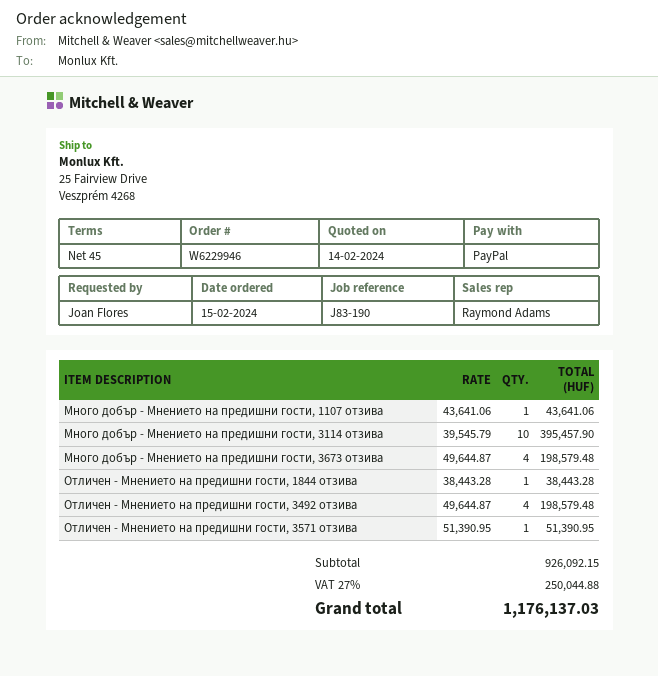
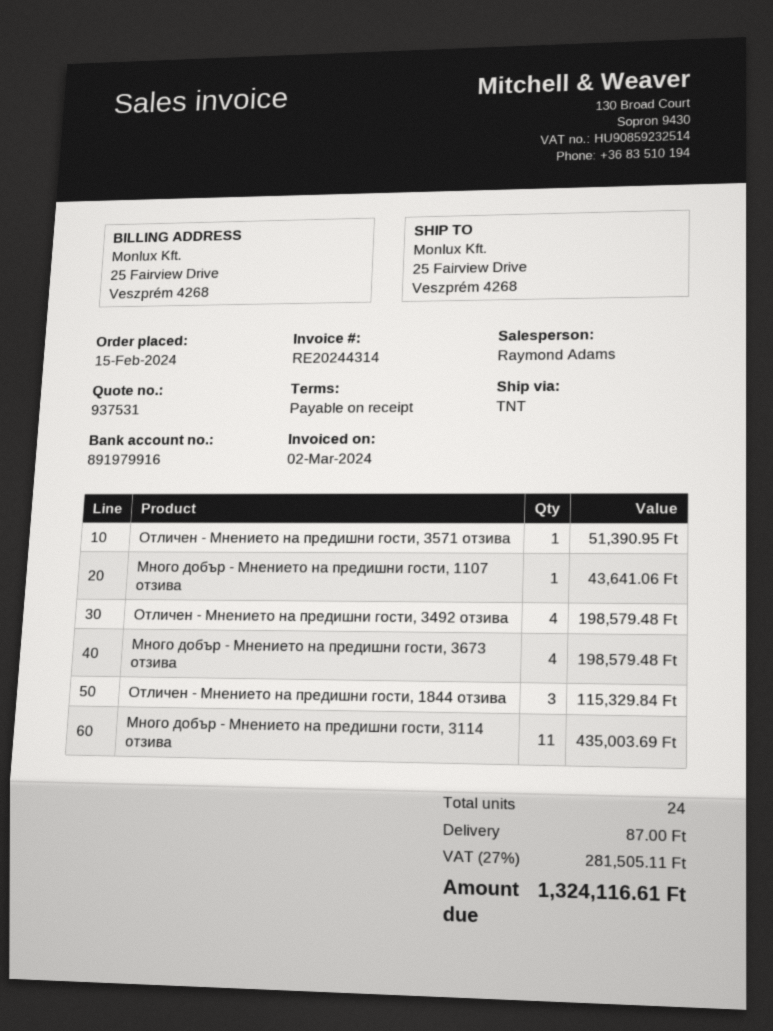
payment terms: 45 days -> on receipt
Много добър - Мнението на предишни гости, 3114 отзива: 10 for 395457.90 -> 11 for 435003.69
Отличен - Мнението на предишни гости, 1844 отзива: 1 for 38443.28 -> 3 for 115329.84
shipping: none -> 87.00
tax: 27% = 250044.88 -> 27% = 281505.11
total: 1176137.03 -> 1324116.61

